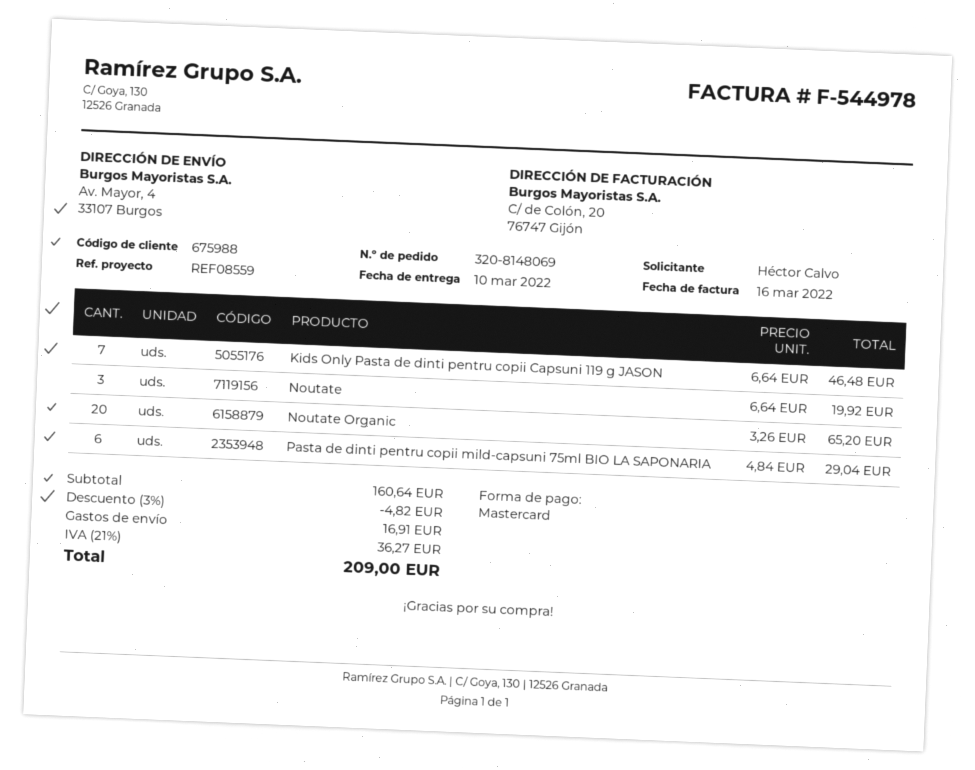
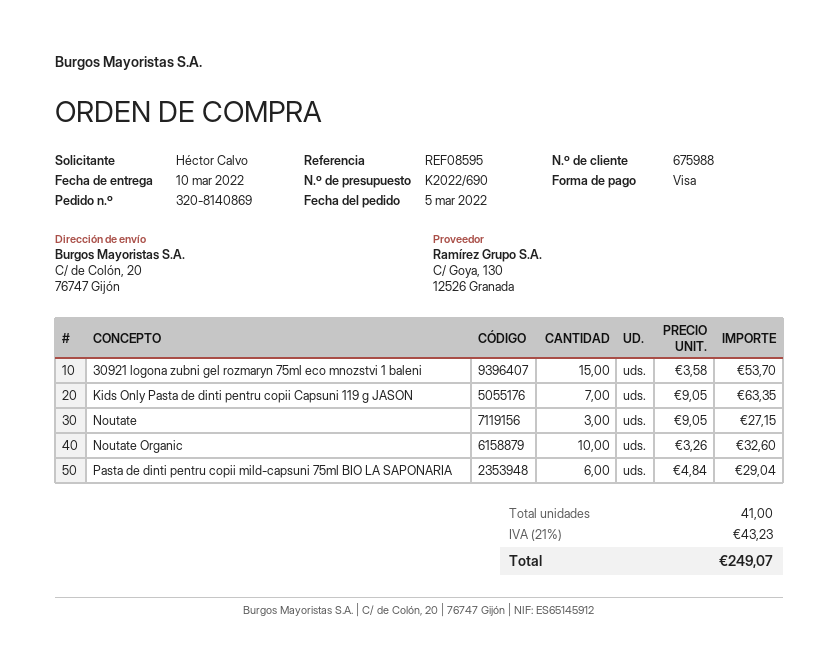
order number: 320-8148069 -> 320-8140869
reference: REF08559 -> REF08595
payment method: Mastercard -> Visa
ship to: Av. Mayor, 4, 33107 Burgos -> C/ de Colón, 20, 76747 Gijón
Kids Only Pasta de dinti pentru copii Capsuni 119 g JASON: 7 x 6.64 = 46.48 -> 7 x 9.05 = 63.35
Noutate: 3 x 6.64 = 19.92 -> 3 x 9.05 = 27.15
Noutate Organic: 20 x 3.26 = 65.20 -> 10 x 3.26 = 32.60
30921 logona zubni gel rozmaryn 75ml eco mnozstvi 1 baleni: none -> 15 x 3.58 = 53.70
discount: 3% = 4.82 -> none
shipping: 16.91 -> none
tax: 21% = 36.27 -> 21% = 43.23
total: 209.00 -> 249.07

